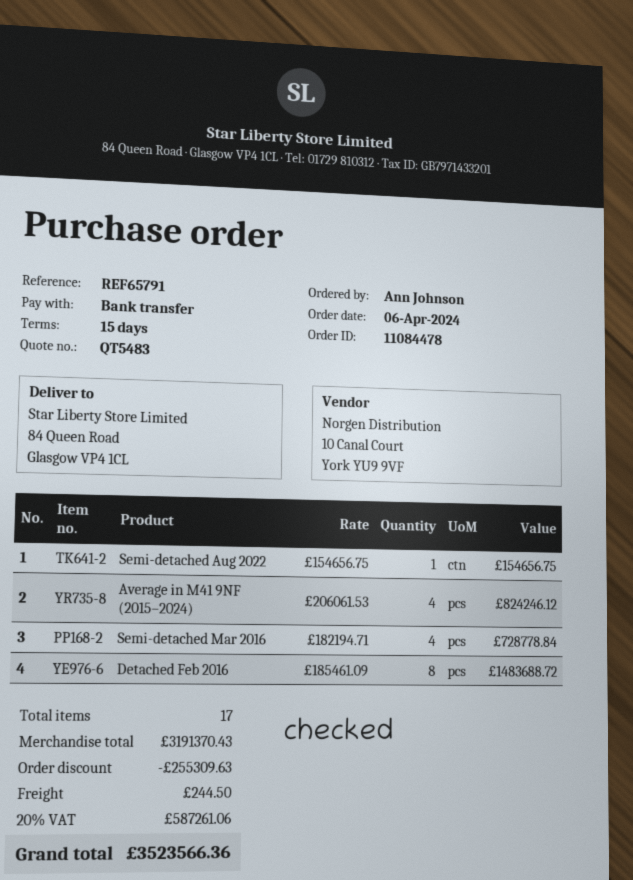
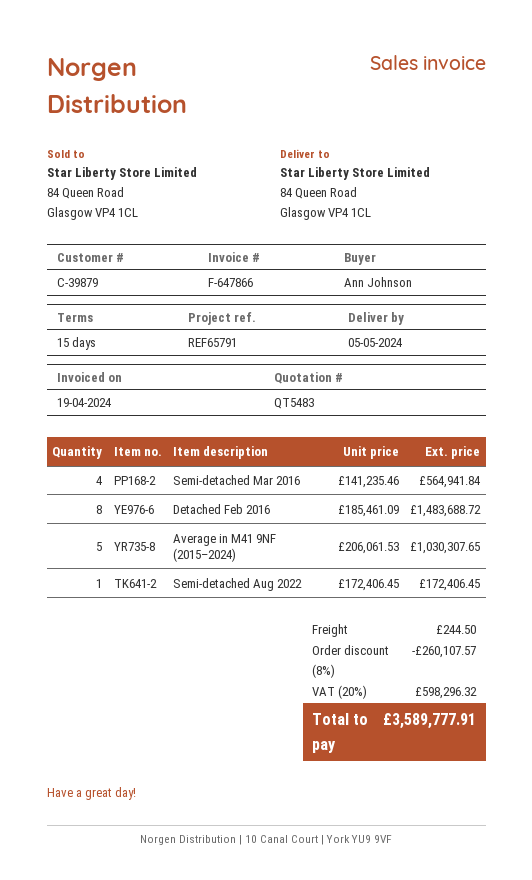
Semi-detached Aug 2022: 1 x 154656.75 = 154656.75 -> 1 x 172406.45 = 172406.45
Average in M41 9NF (2015–2024): 4 x 206061.53 = 824246.12 -> 5 x 206061.53 = 1030307.65
Semi-detached Mar 2016: 4 x 182194.71 = 728778.84 -> 4 x 141235.46 = 564941.84
discount: 255309.63 -> 260107.57
tax: 20% = 587261.06 -> 20% = 598296.32
total: 3523566.36 -> 3589777.91

